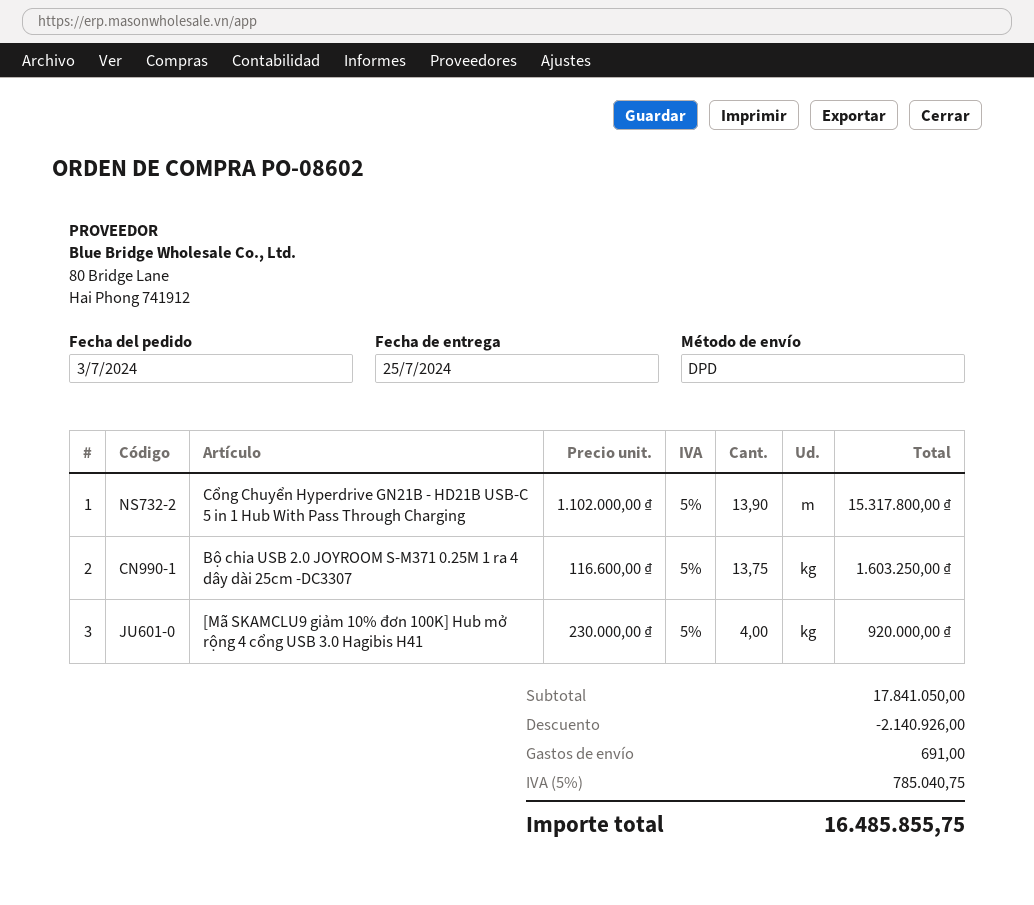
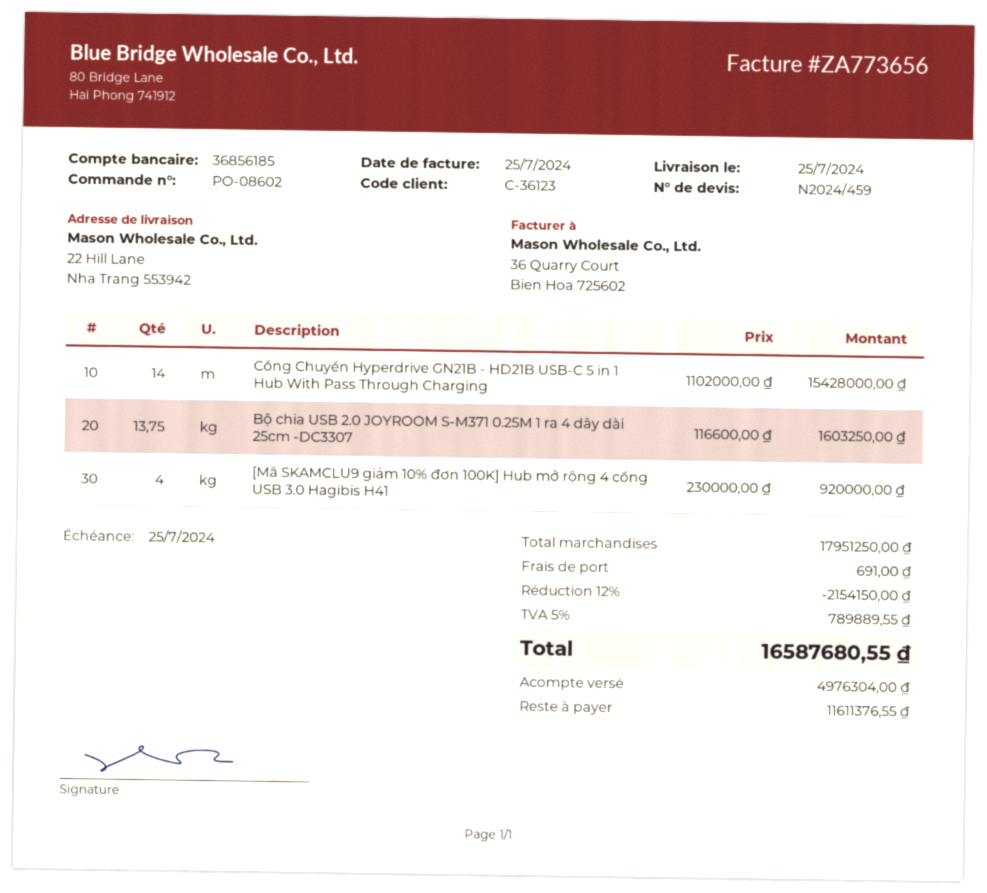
Cổng Chuyển Hyperdrive GN21B - HD21B USB-C 5 in 1 Hub With Pass Through Charging: 13.9 x 1102000.00 = 15317800.00 -> 14 x 1102000.00 = 15428000.00
subtotal: 17841050.00 -> 17951250.00
discount: 2140926.00 -> 2154150.00
tax: 5% = 785040.75 -> 5% = 789889.55
total: 16485855.75 -> 16587680.55

